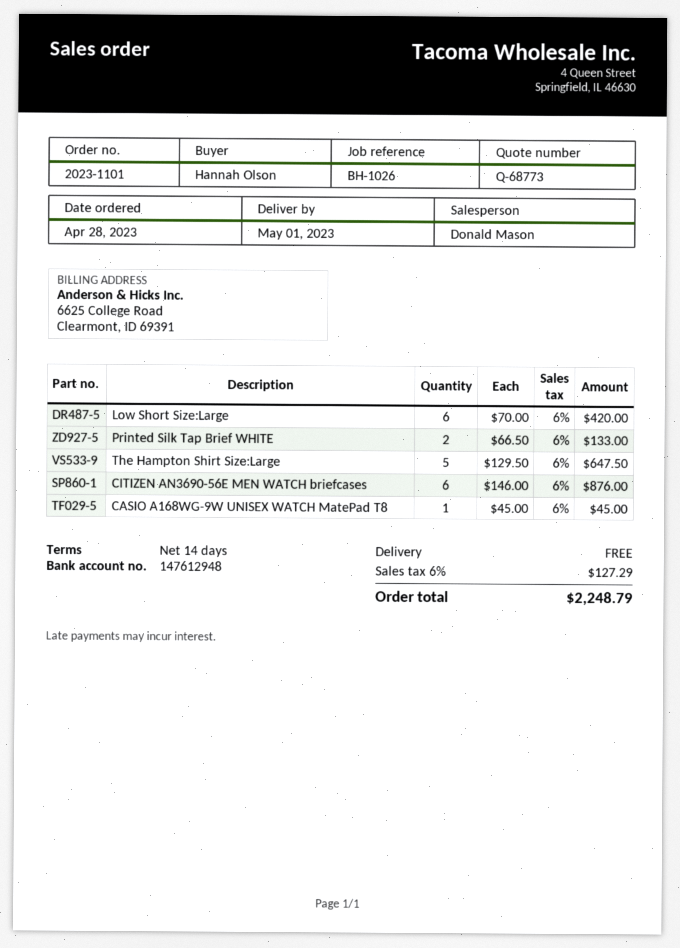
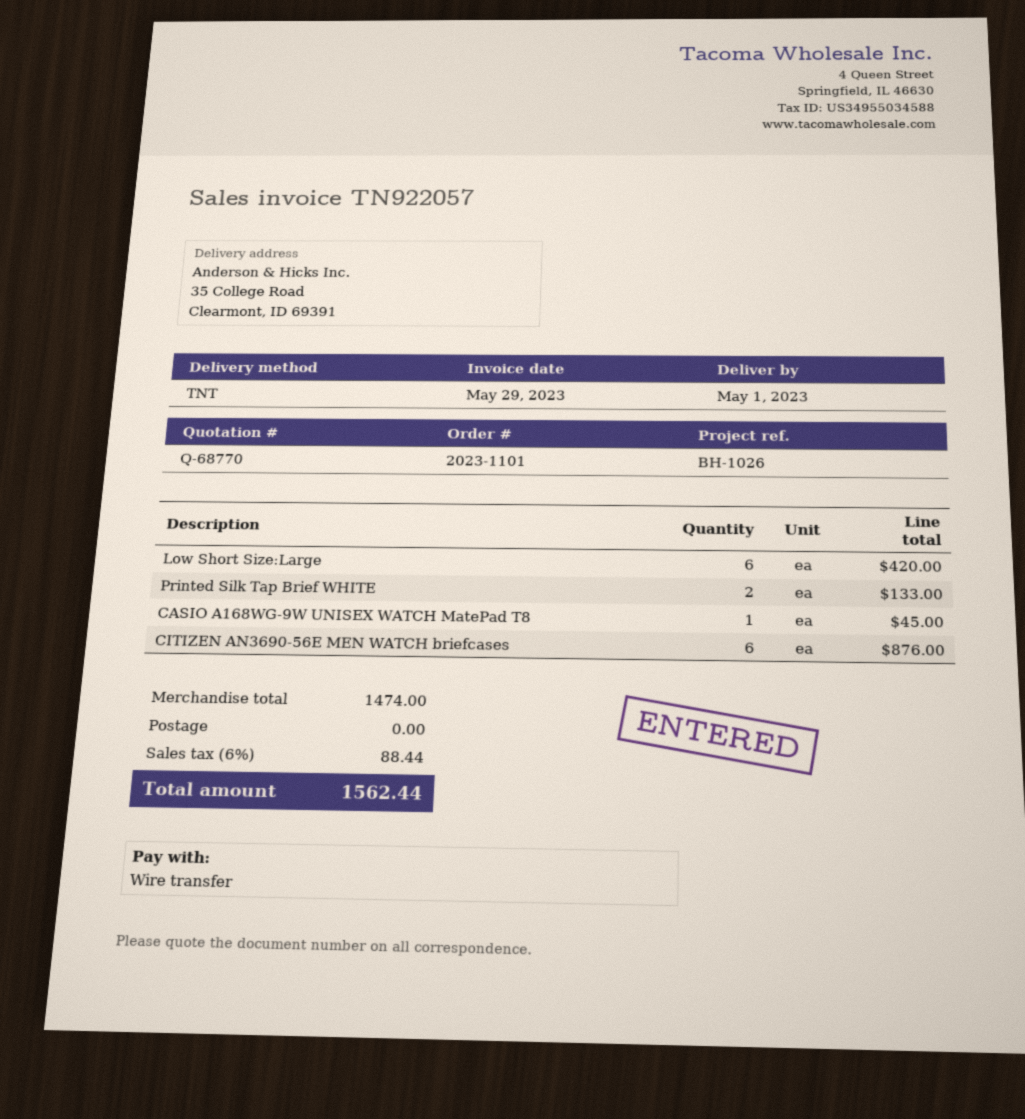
quote number: Q-68773 -> Q-68770
The Hampton Shirt Size:Large: 5 for 647.50 -> none
tax: 6% = 127.29 -> 6% = 88.44
total: 2248.79 -> 1562.44

